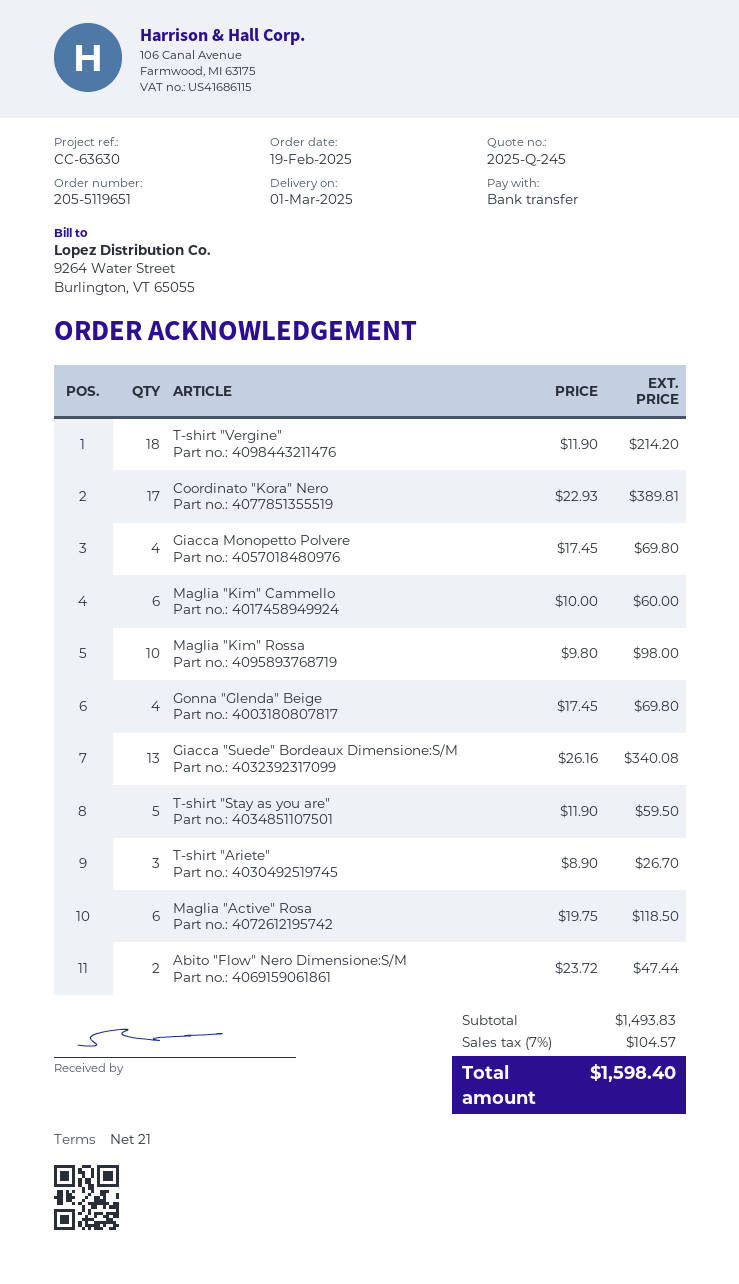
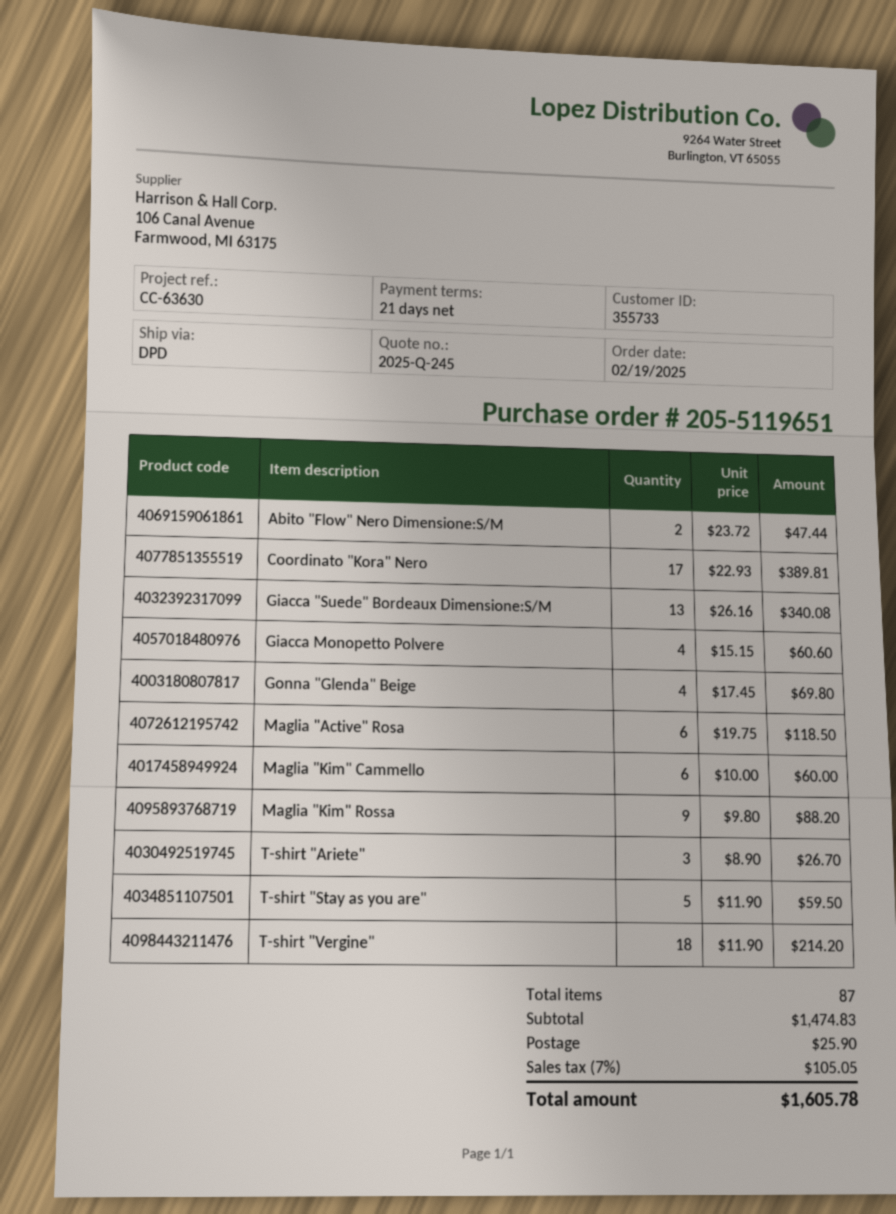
Giacca Monopetto Polvere: 4 x 17.45 = 69.80 -> 4 x 15.15 = 60.60
Maglia "Kim" Rossa: 10 x 9.80 = 98.00 -> 9 x 9.80 = 88.20
subtotal: 1493.83 -> 1474.83
shipping: none -> 25.90
tax: 7% = 104.57 -> 7% = 105.05
total: 1598.40 -> 1605.78

